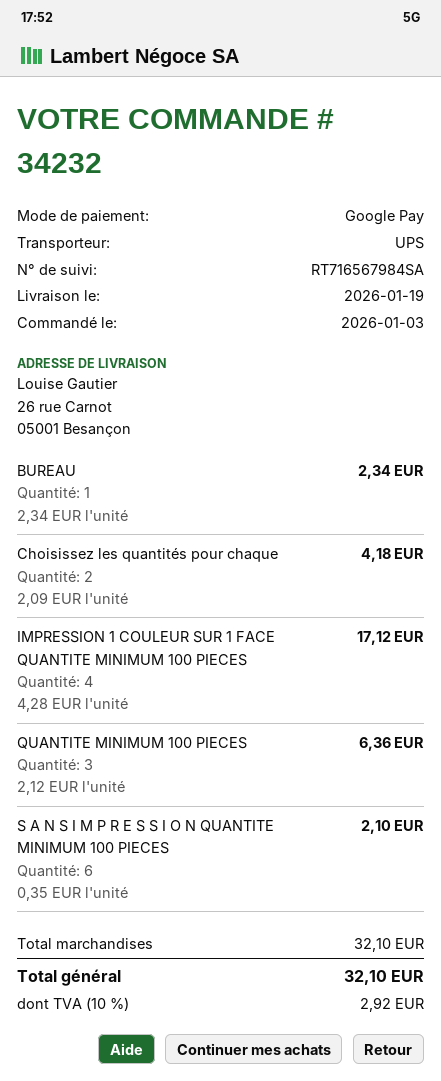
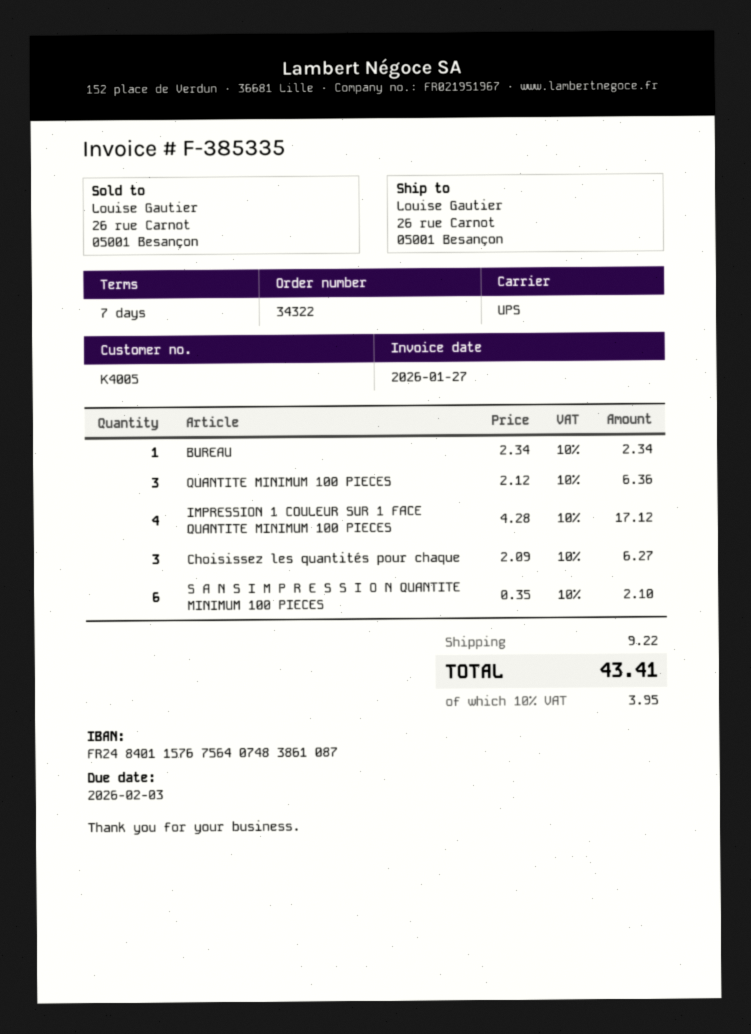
order number: 34232 -> 34322
Choisissez les quantités pour chaque: 2 x 2.09 = 4.18 -> 3 x 2.09 = 6.27
shipping: none -> 9.22
tax: 10% = 2.92 -> 10% = 3.95
total: 32.10 -> 43.41

